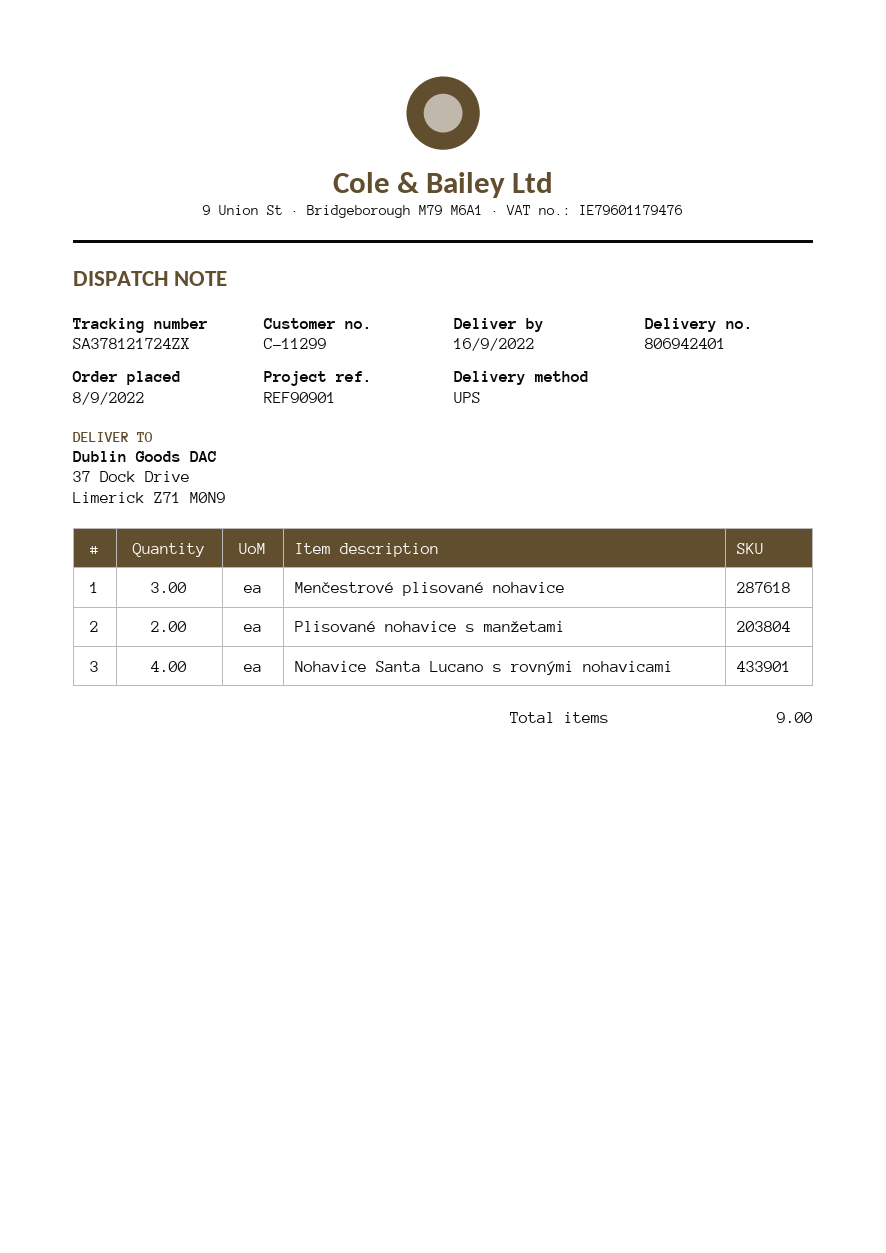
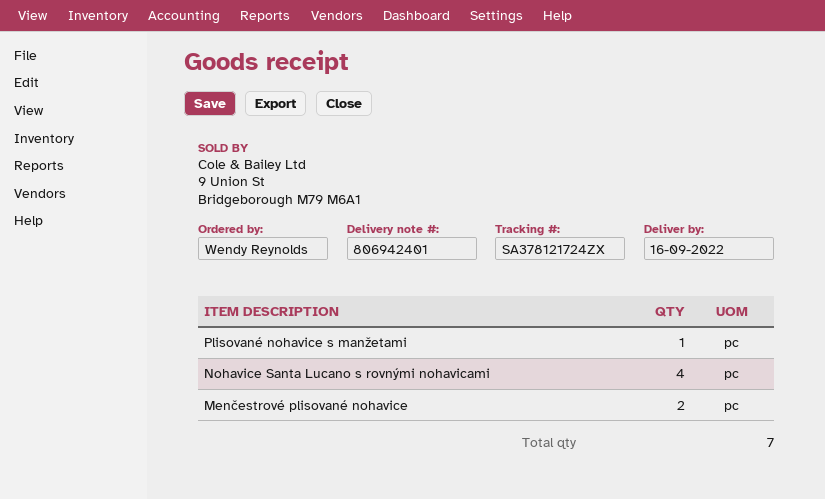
Menčestrové plisované nohavice: 3 -> 2
Plisované nohavice s manžetami: 2 -> 1
total quantity: 9 -> 7

